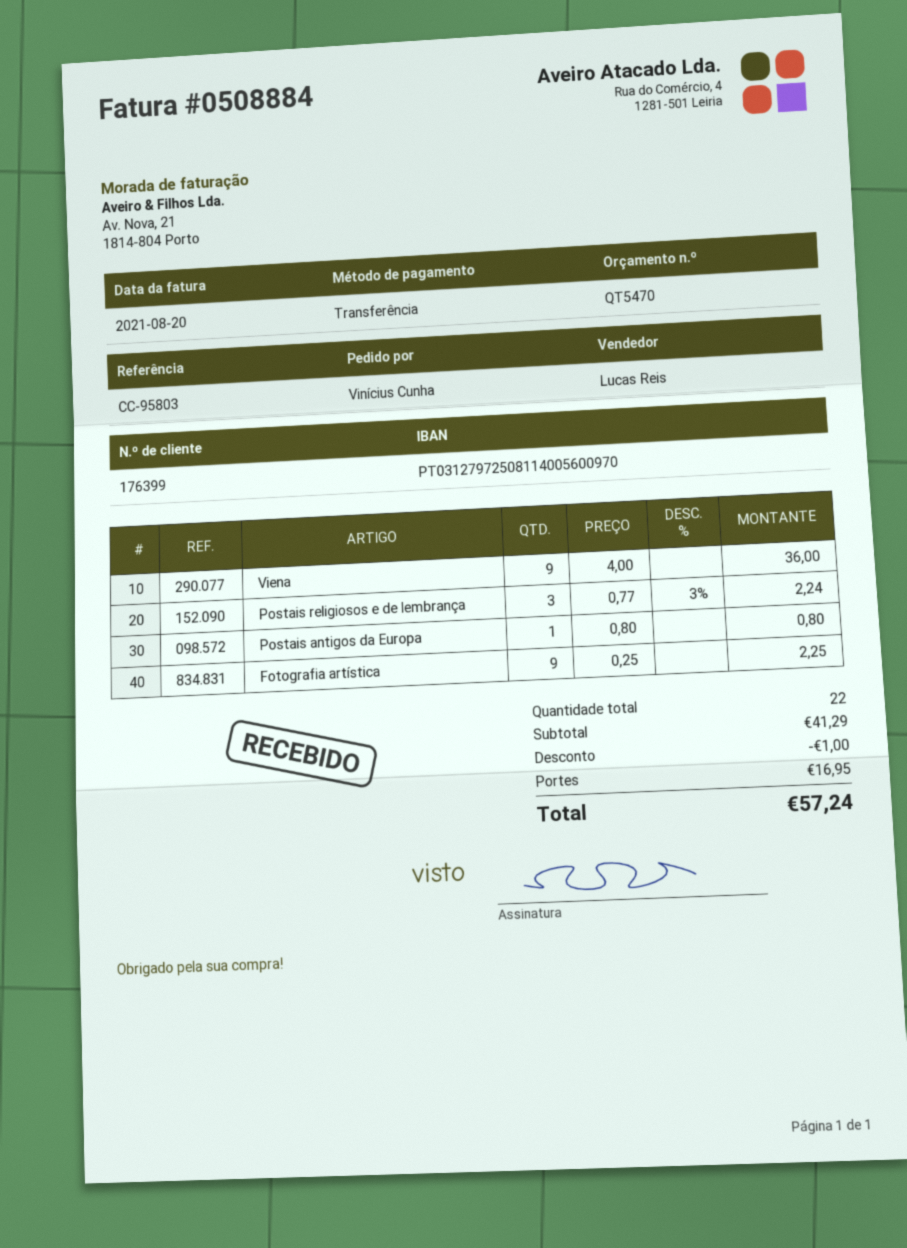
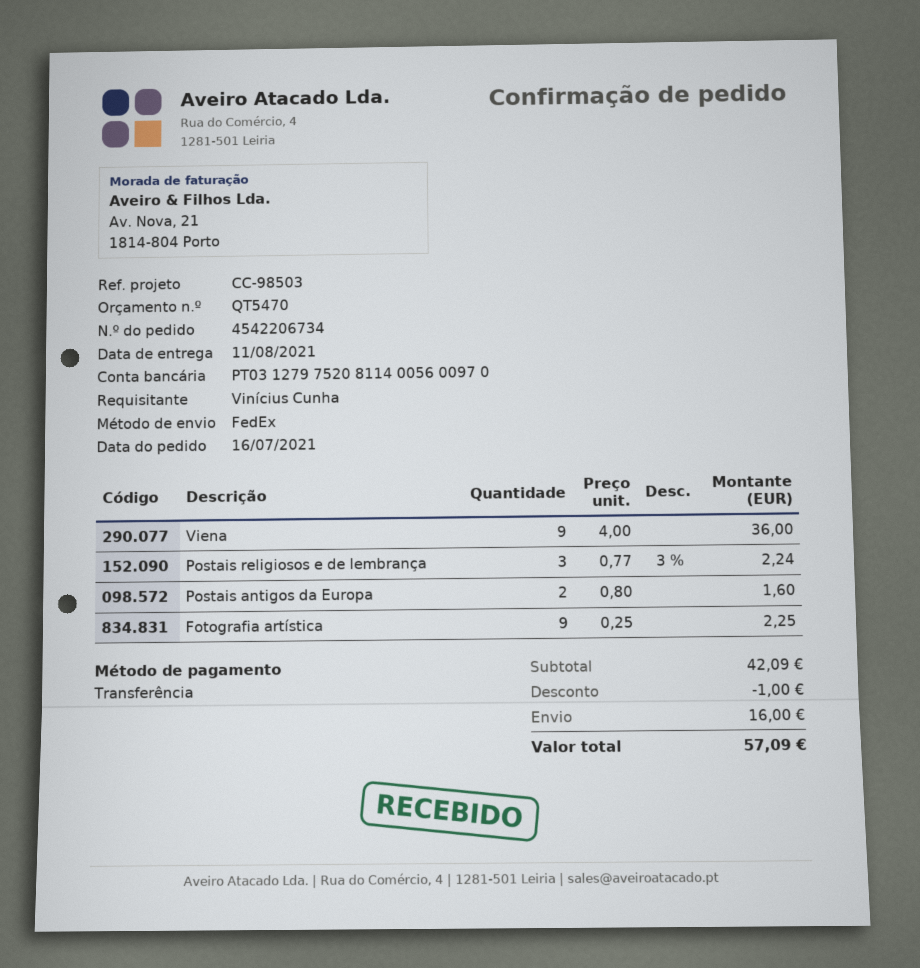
reference: CC-95803 -> CC-98503
bank account: PT03127972508114005600970 -> PT03127975208114005600970
Postais antigos da Europa: 1 x 0.80 = 0.80 -> 2 x 0.80 = 1.60
subtotal: 41.29 -> 42.09
shipping: 16.95 -> 16.00
total: 57.24 -> 57.09

